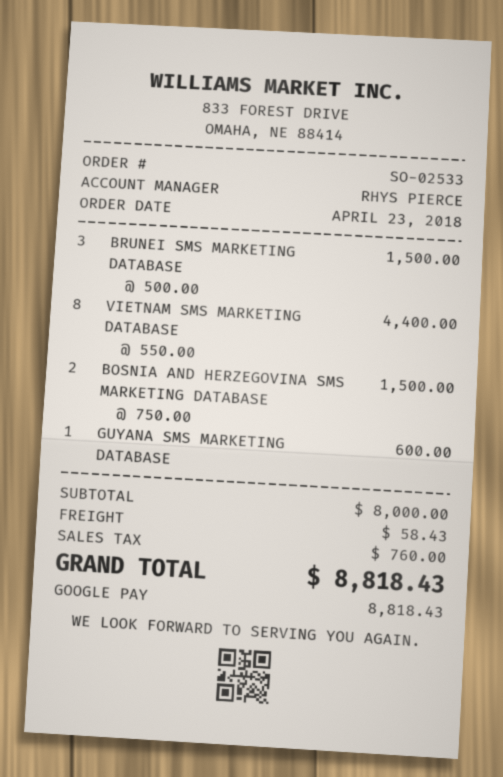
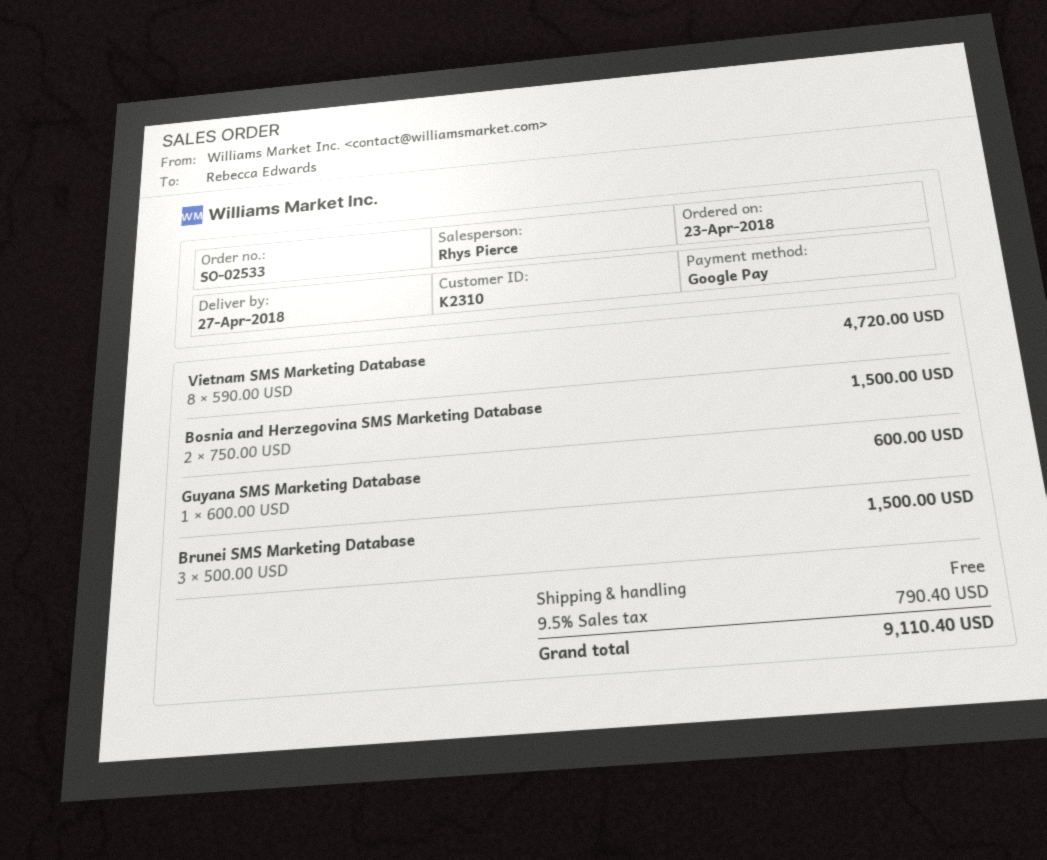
VIETNAM SMS MARKETING DATABASE: 8 x 550.00 = 4400.00 -> 8 x 590.00 = 4720.00
shipping: 58.43 -> 0.00
tax: 760.00 -> 790.40
total: 8818.43 -> 9110.40

